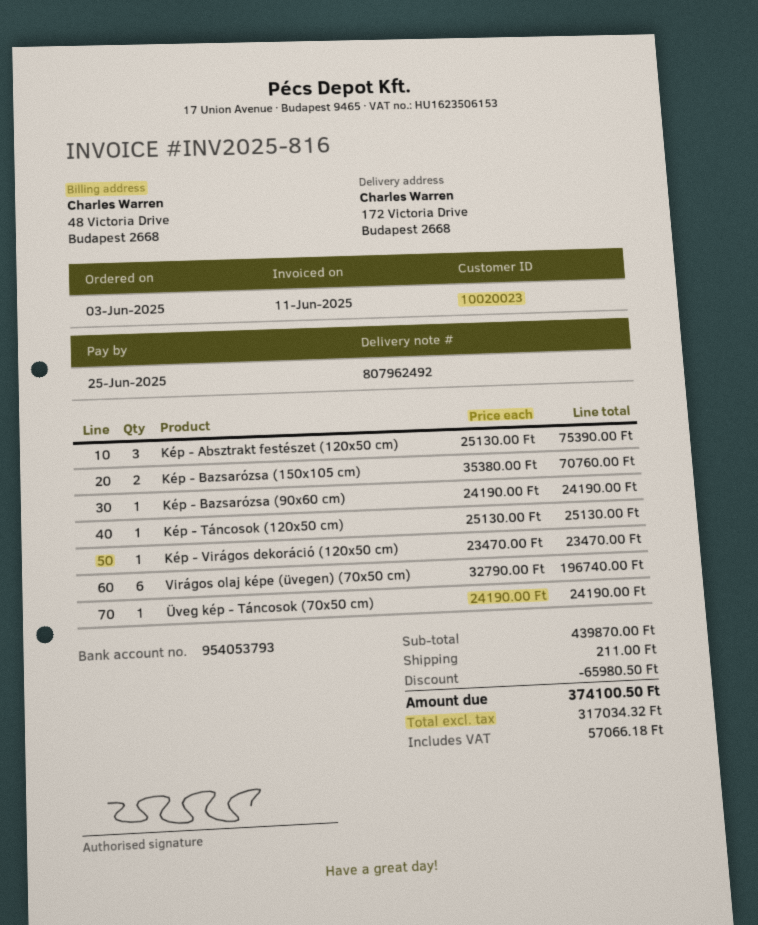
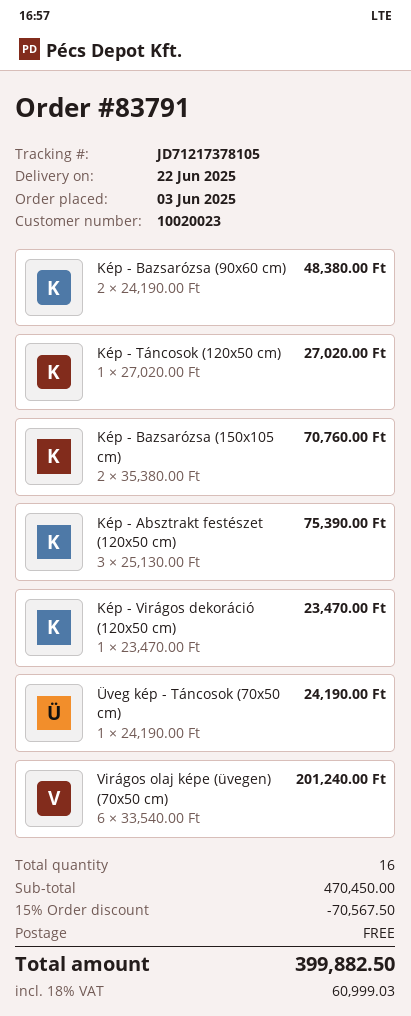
Kép - Bazsarózsa (90x60 cm): 1 x 24190.00 = 24190.00 -> 2 x 24190.00 = 48380.00
Kép - Táncosok (120x50 cm): 1 x 25130.00 = 25130.00 -> 1 x 27020.00 = 27020.00
Virágos olaj képe (üvegen) (70x50 cm): 6 x 32790.00 = 196740.00 -> 6 x 33540.00 = 201240.00
subtotal: 439870.00 -> 470450.00
discount: 65980.50 -> 70567.50
shipping: 211.00 -> 0.00
tax: 57066.18 -> 60999.03
total: 374100.50 -> 399882.50

